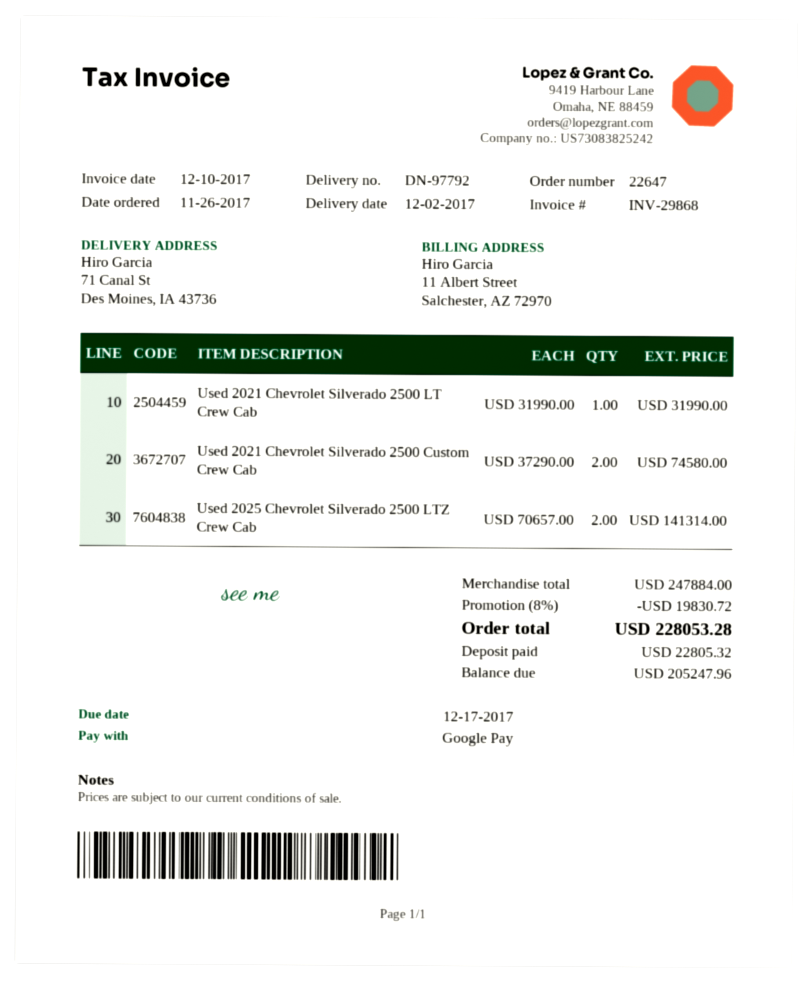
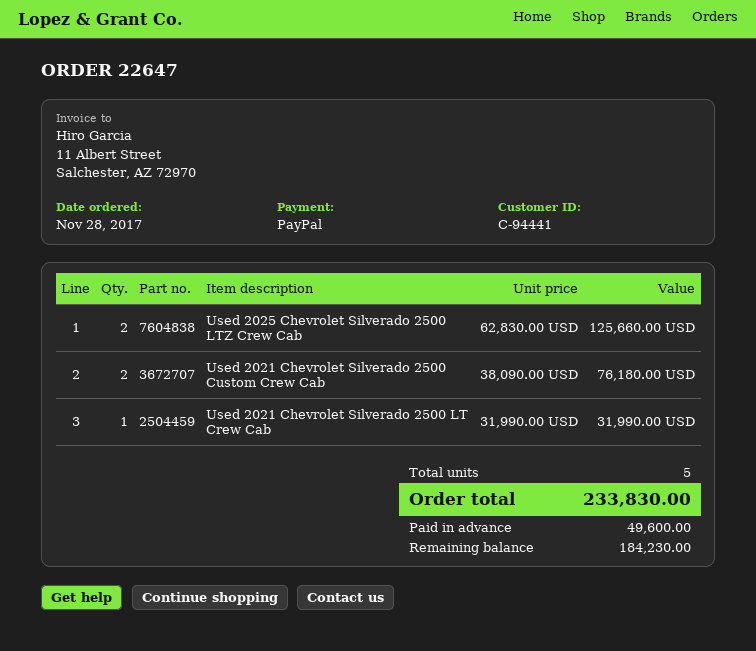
order date: 2017-11-26 -> 2017-11-28
payment method: Google Pay -> PayPal
Used 2021 Chevrolet Silverado 2500 Custom Crew Cab: 2 x 37290.00 = 74580.00 -> 2 x 38090.00 = 76180.00
Used 2025 Chevrolet Silverado 2500 LTZ Crew Cab: 2 x 70657.00 = 141314.00 -> 2 x 62830.00 = 125660.00
discount: 8% = 19830.72 -> none
total: 228053.28 -> 233830.00
deposit: 22805.32 -> 49600.00
balance: 205247.96 -> 184230.00

